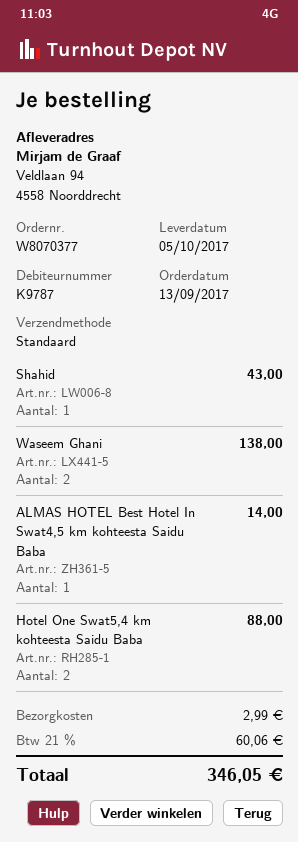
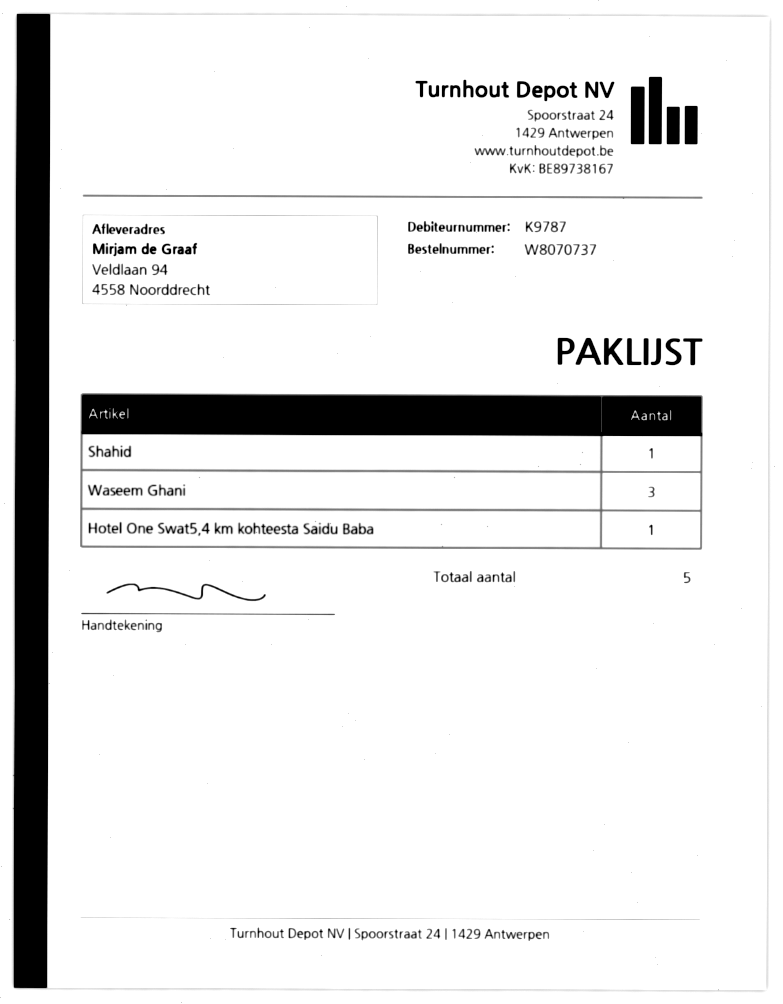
order number: W8070377 -> W8070737
Waseem Ghani: 2 -> 3
ALMAS HOTEL Best Hotel In Swat4,5 km kohteesta Saidu Baba: 1 -> none
Hotel One Swat5,4 km kohteesta Saidu Baba: 2 -> 1

